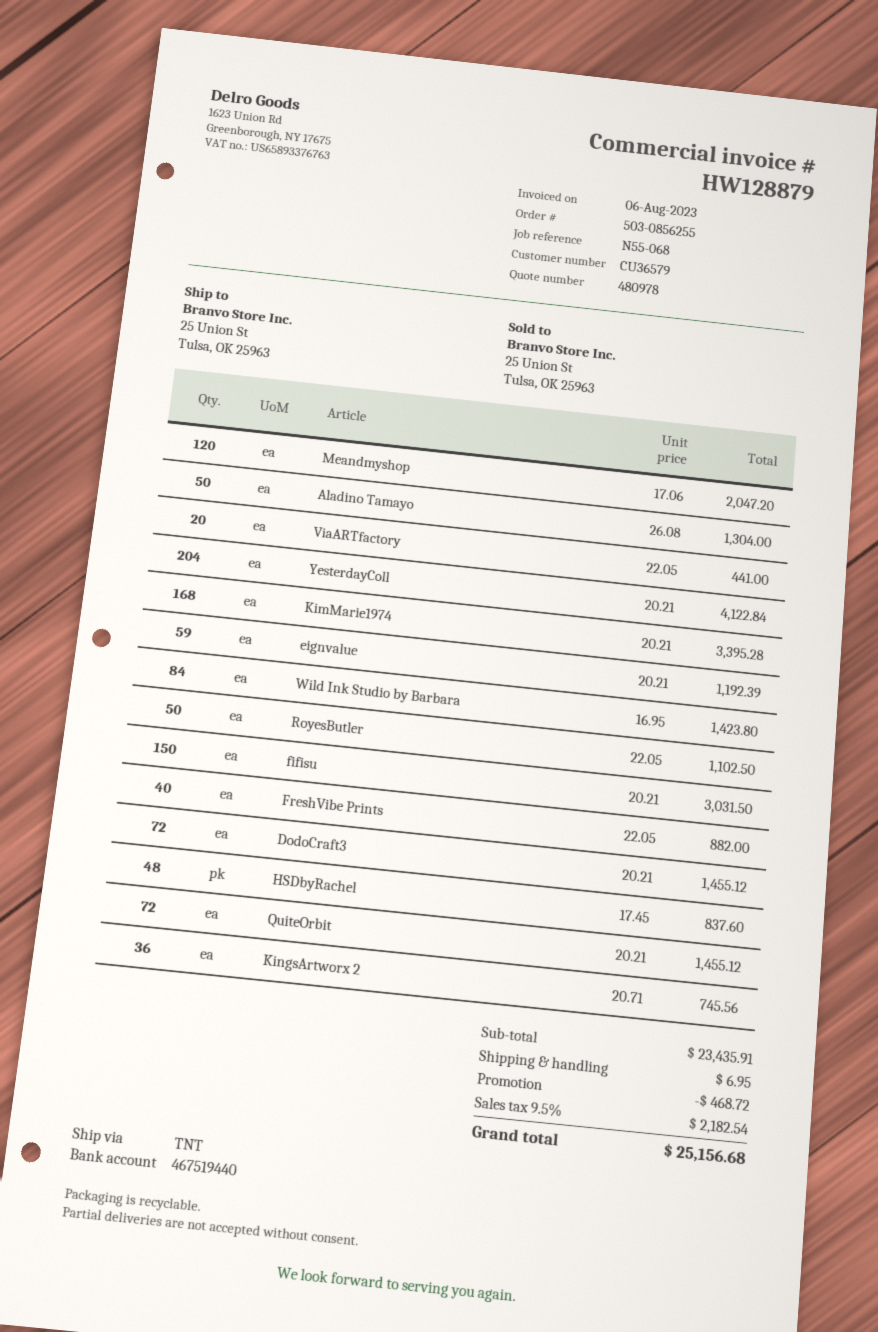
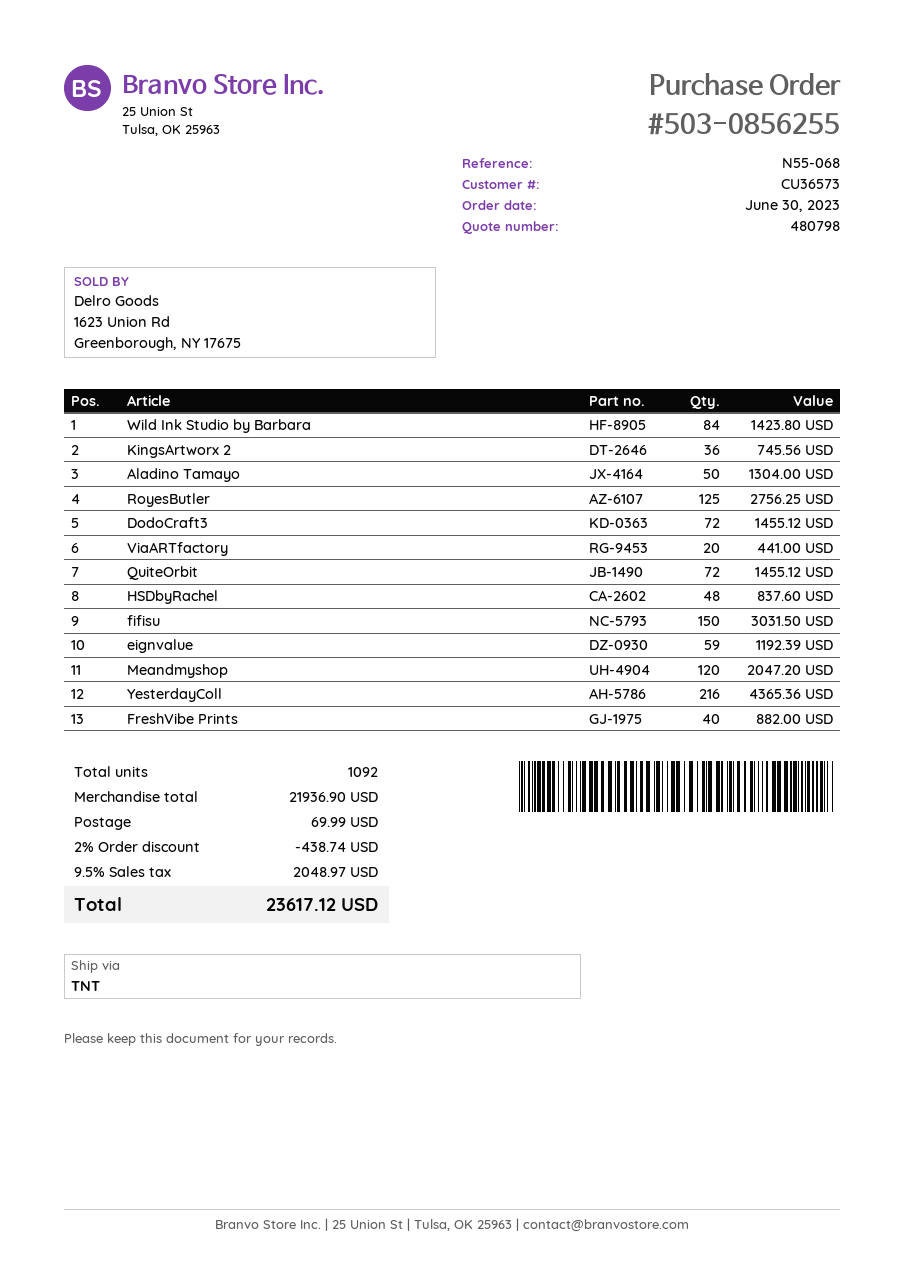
quote number: 480978 -> 480798
customer number: CU36579 -> CU36573
YesterdayColl: 204 for 4122.84 -> 216 for 4365.36
KimMarie1974: 168 for 3395.28 -> none
RoyesButler: 50 for 1102.50 -> 125 for 2756.25
subtotal: 23435.91 -> 21936.90
discount: 468.72 -> 438.74
shipping: 6.95 -> 69.99
tax: 9.5% = 2182.54 -> 9.5% = 2048.97
total: 25156.68 -> 23617.12

